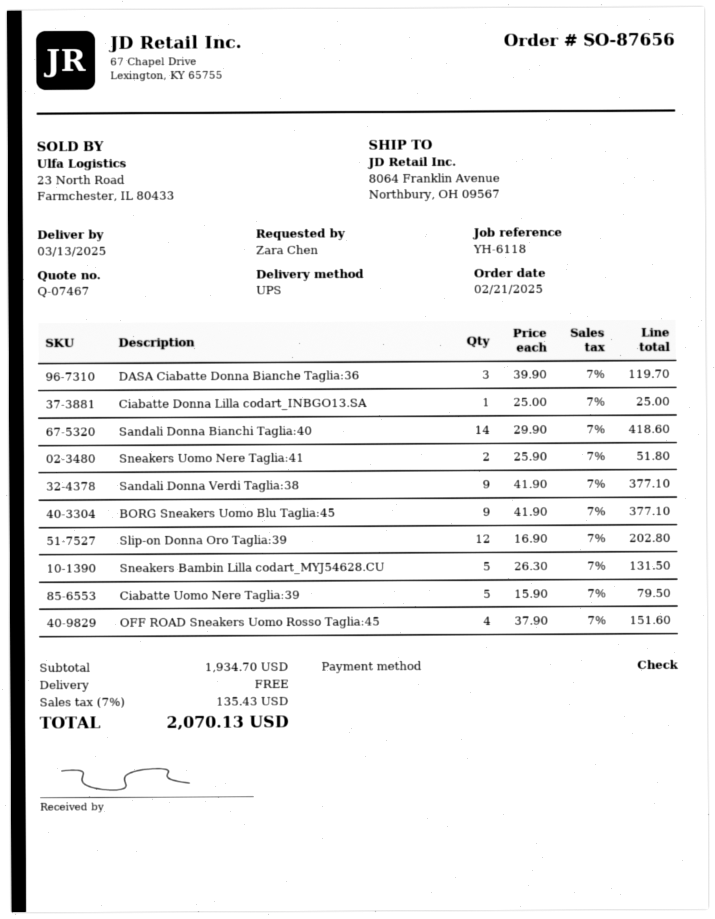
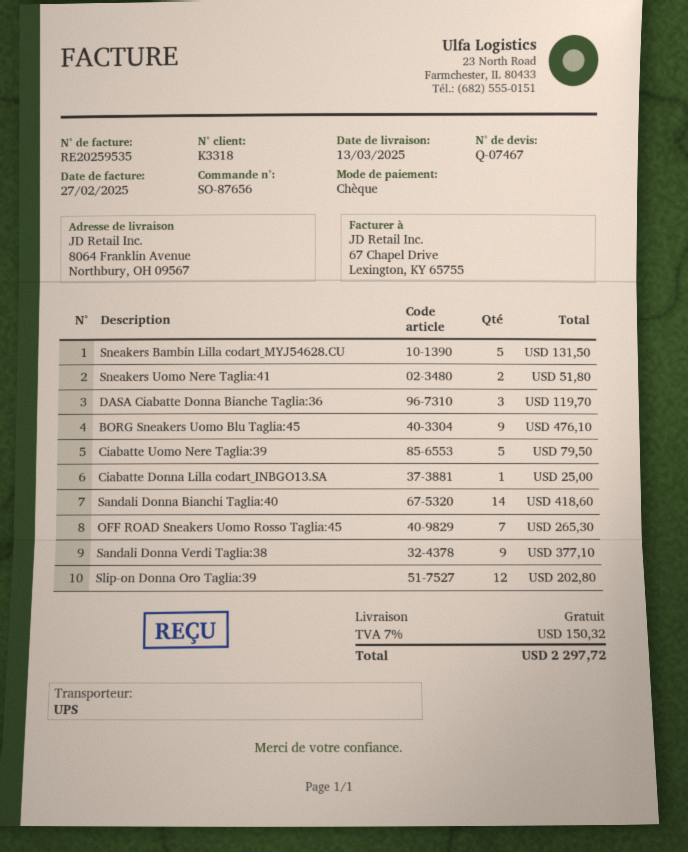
BORG Sneakers Uomo Blu Taglia:45: 9 for 377.10 -> 9 for 476.10
OFF ROAD Sneakers Uomo Rosso Taglia:45: 4 for 151.60 -> 7 for 265.30
tax: 7% = 135.43 -> 7% = 150.32
total: 2070.13 -> 2297.72

